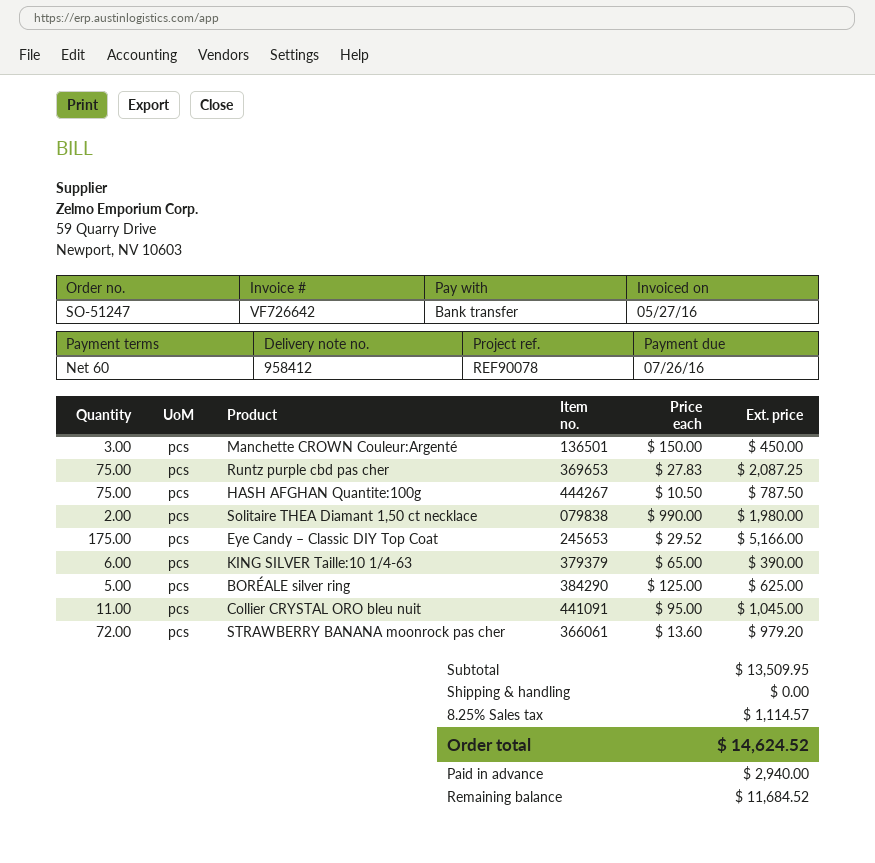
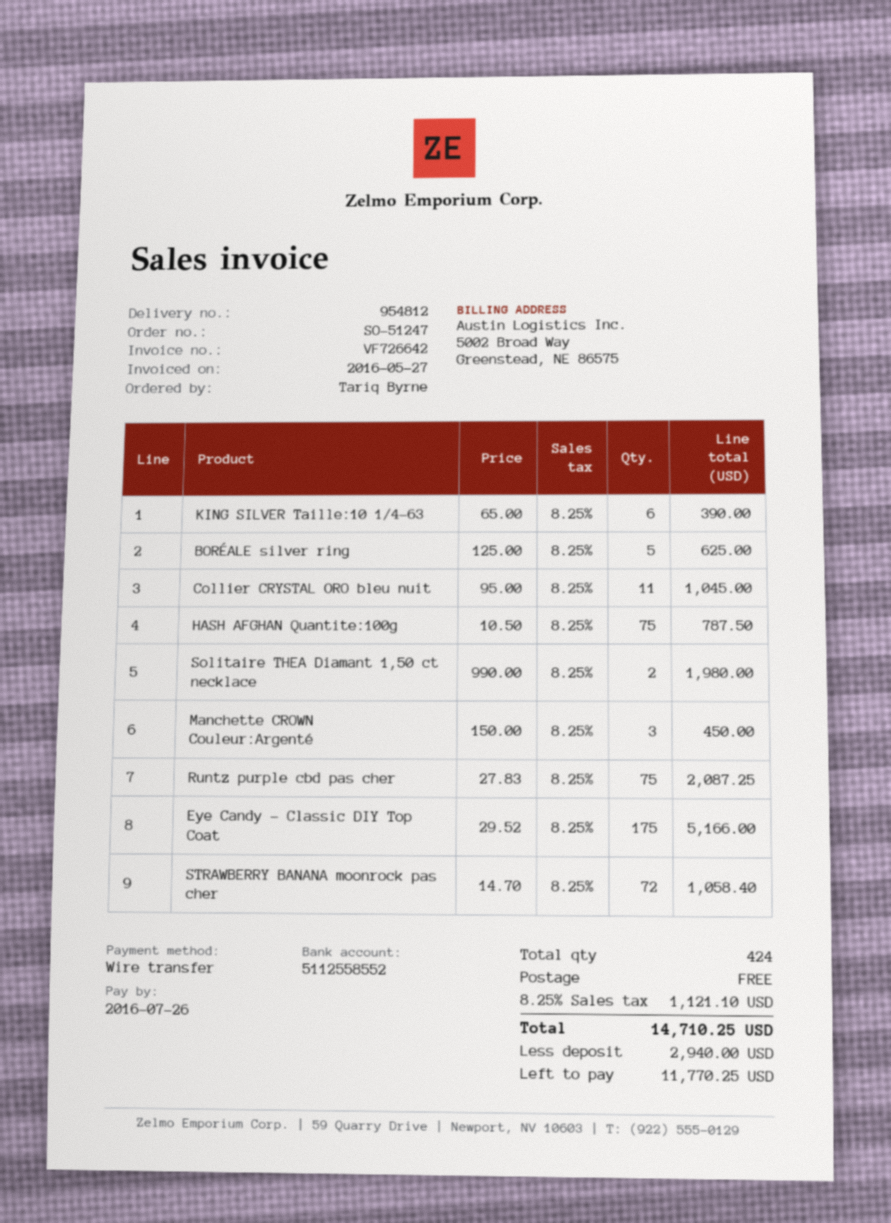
delivery note number: 958412 -> 954812
STRAWBERRY BANANA moonrock pas cher: 72 x 13.60 = 979.20 -> 72 x 14.70 = 1058.40
tax: 8.25% = 1114.57 -> 8.25% = 1121.10
total: 14624.52 -> 14710.25
balance: 11684.52 -> 11770.25

